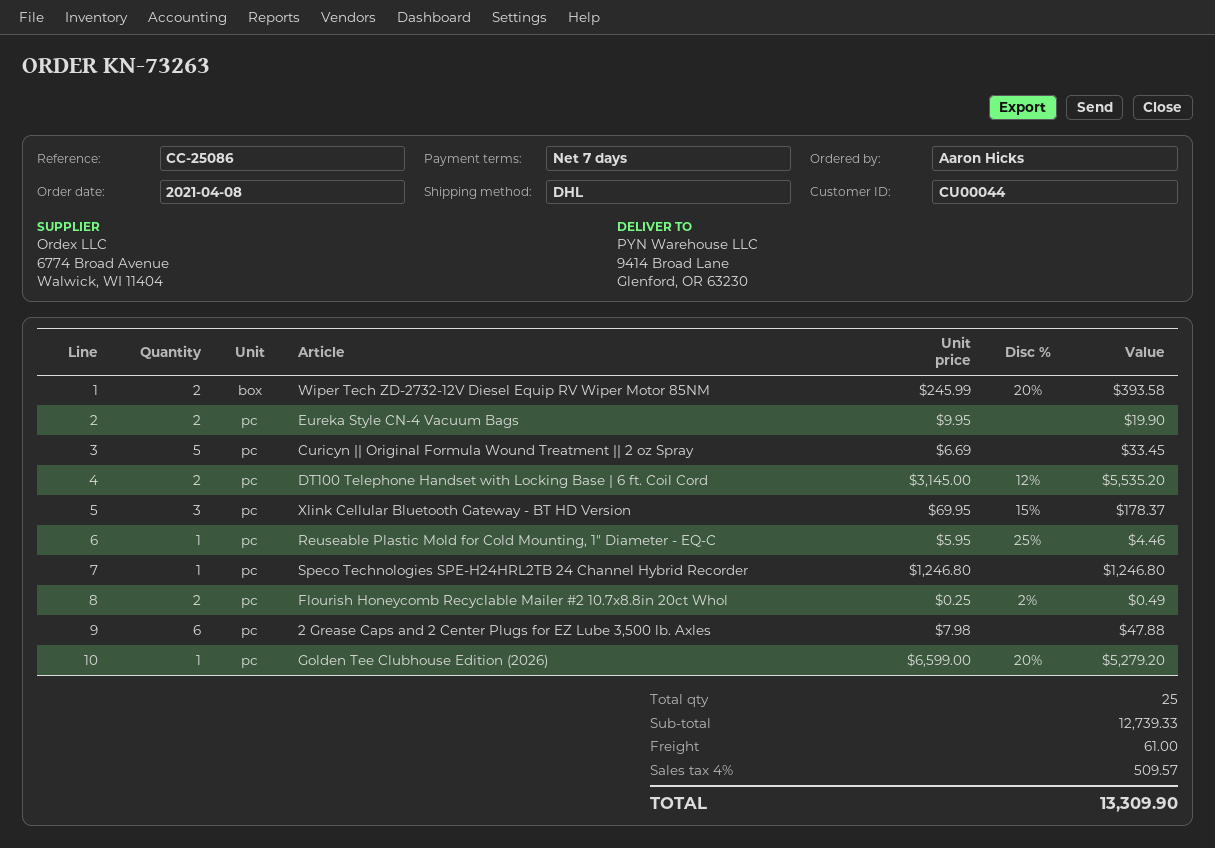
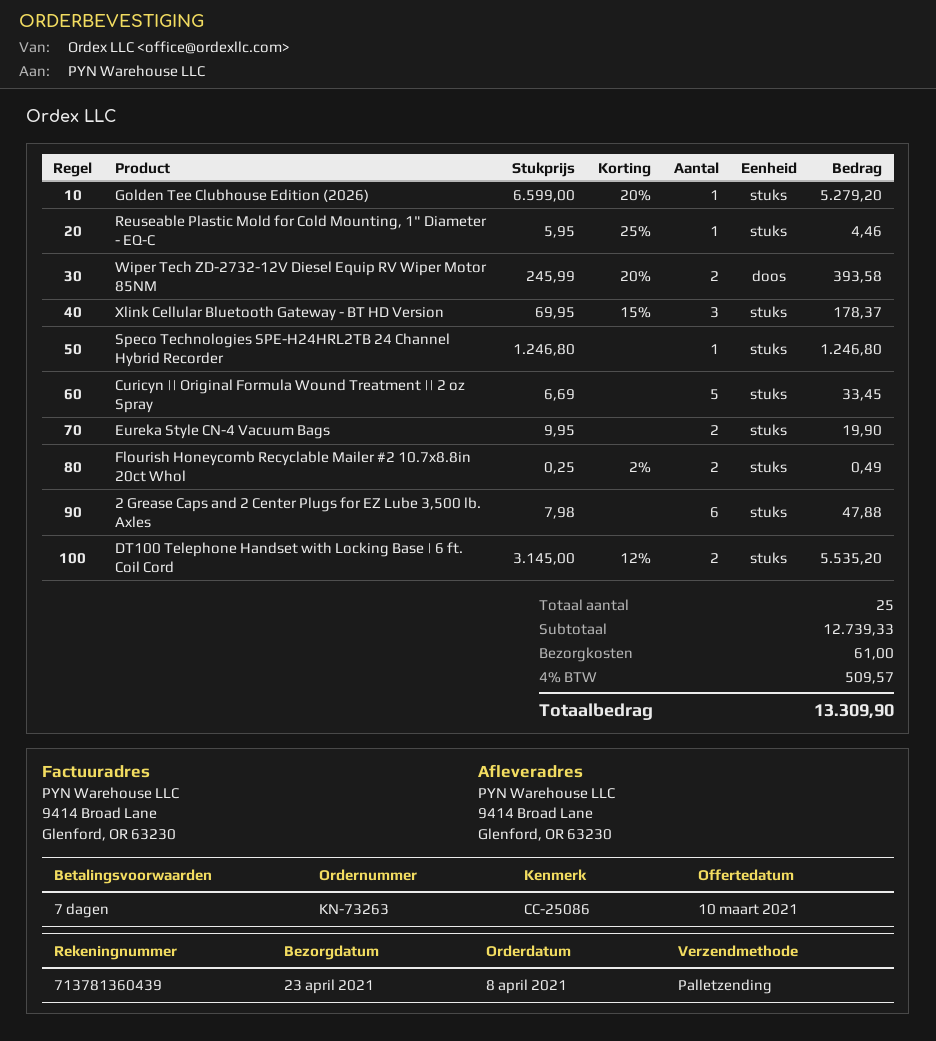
shipping method: DHL -> pallet freight

